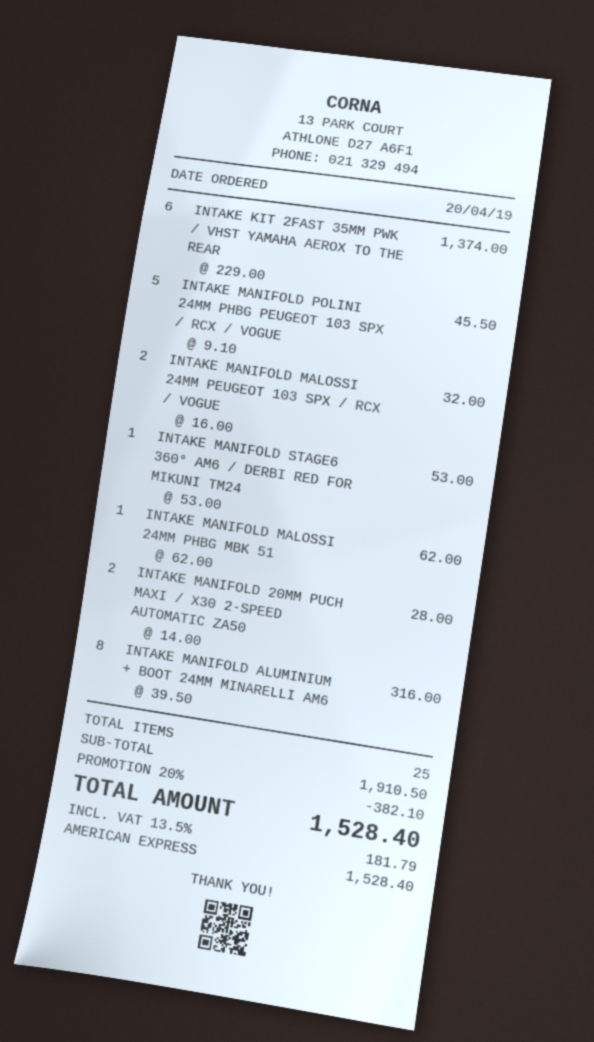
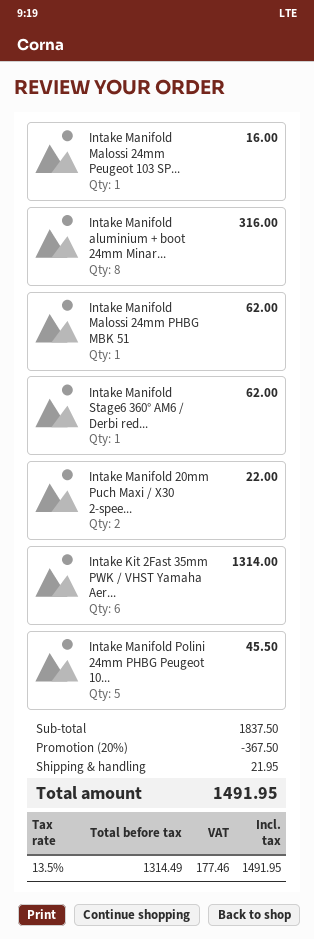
INTAKE KIT 2FAST 35MM PWK / VHST YAMAHA AEROX TO THE REAR: 6 for 1374.00 -> 6 for 1314.00
INTAKE MANIFOLD MALOSSI 24MM PEUGEOT 103 SPX / RCX / VOGUE: 2 for 32.00 -> 1 for 16.00
INTAKE MANIFOLD STAGE6 360° AM6 / DERBI RED FOR MIKUNI TM24: 1 for 53.00 -> 1 for 62.00
INTAKE MANIFOLD 20MM PUCH MAXI / X30 2-SPEED AUTOMATIC ZA50: 2 for 28.00 -> 2 for 22.00
subtotal: 1910.50 -> 1837.50
discount: 20% = 382.10 -> 20% = 367.50
shipping: none -> 21.95
tax: 13.5% = 181.79 -> 13.5% = 177.46
total: 1528.40 -> 1491.95

